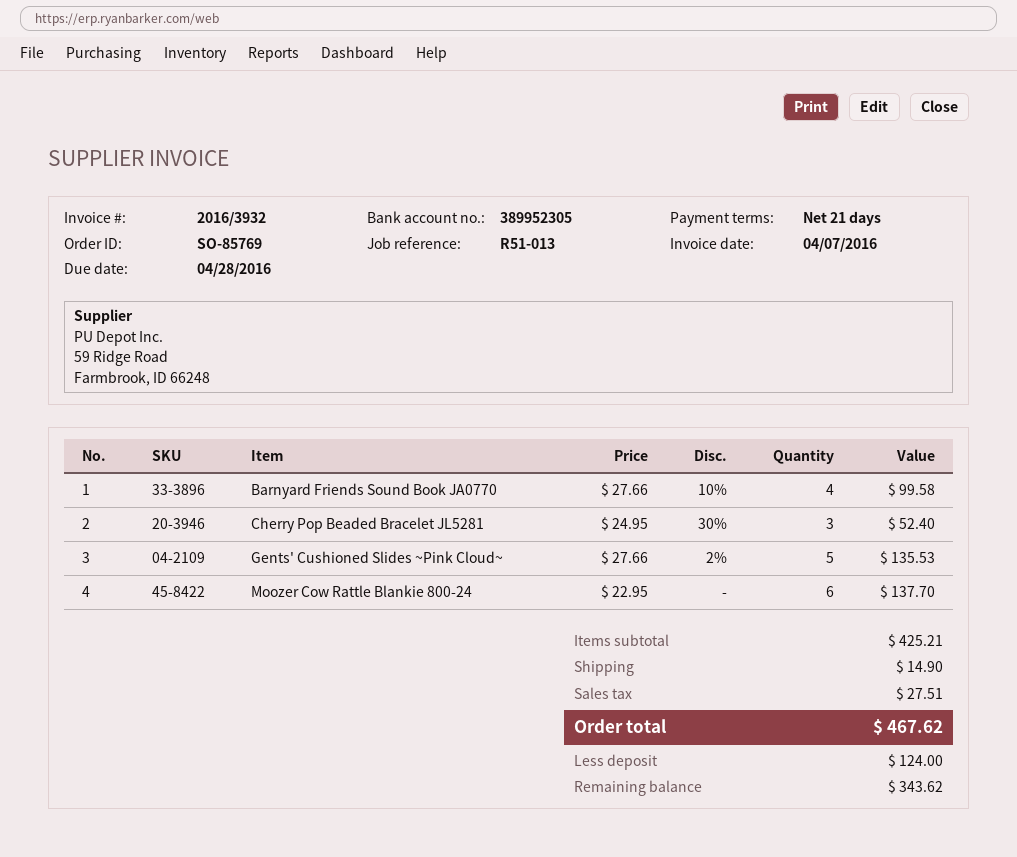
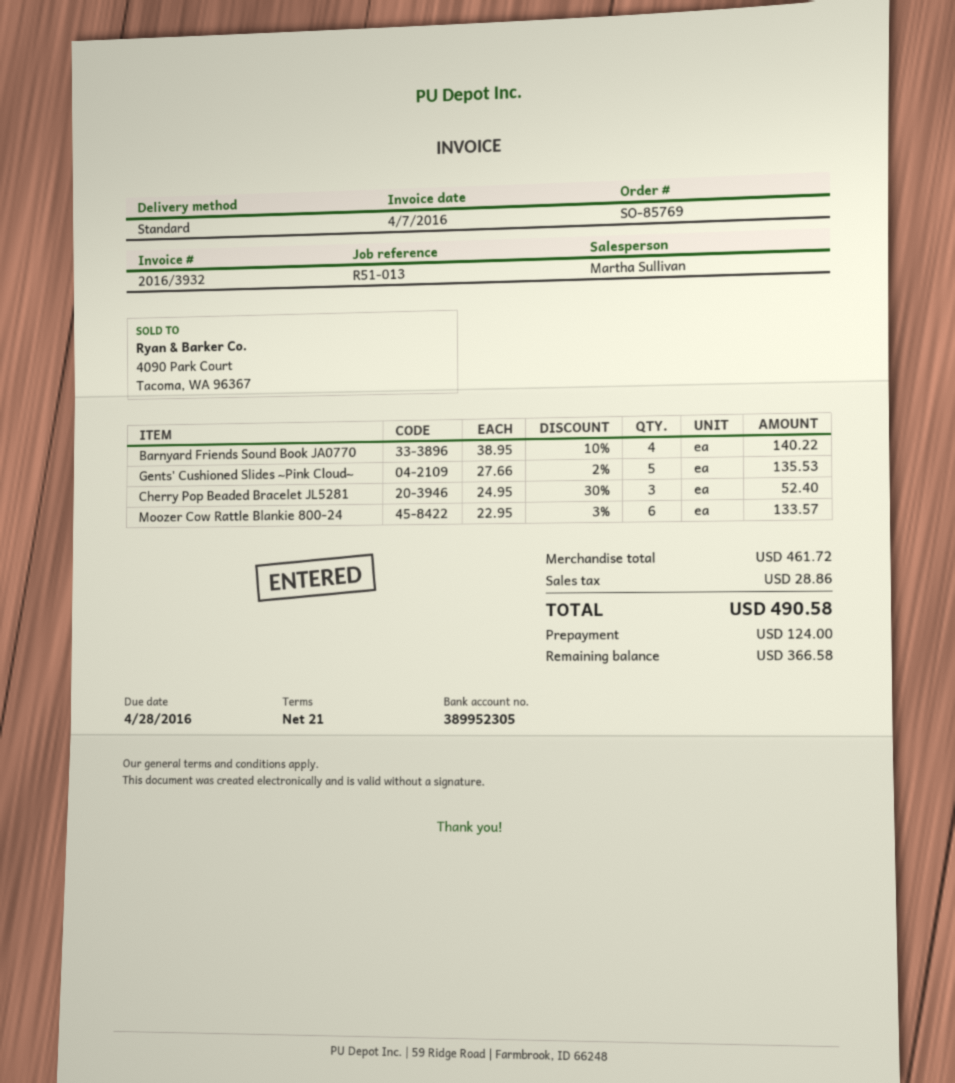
Barnyard Friends Sound Book JA0770: 4 x 27.66 - 10% = 99.58 -> 4 x 38.95 - 10% = 140.22
Moozer Cow Rattle Blankie 800-24: 6 x 22.95 = 137.70 -> 6 x 22.95 - 3% = 133.57
subtotal: 425.21 -> 461.72
shipping: 14.90 -> none
tax: 27.51 -> 28.86
total: 467.62 -> 490.58
balance: 343.62 -> 366.58

